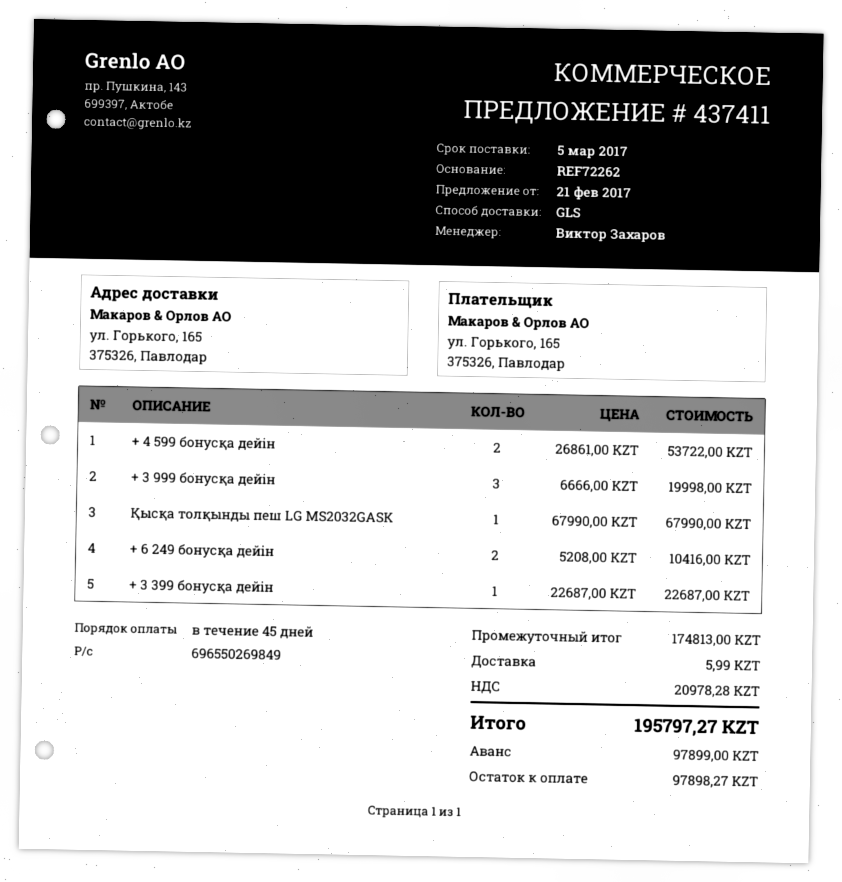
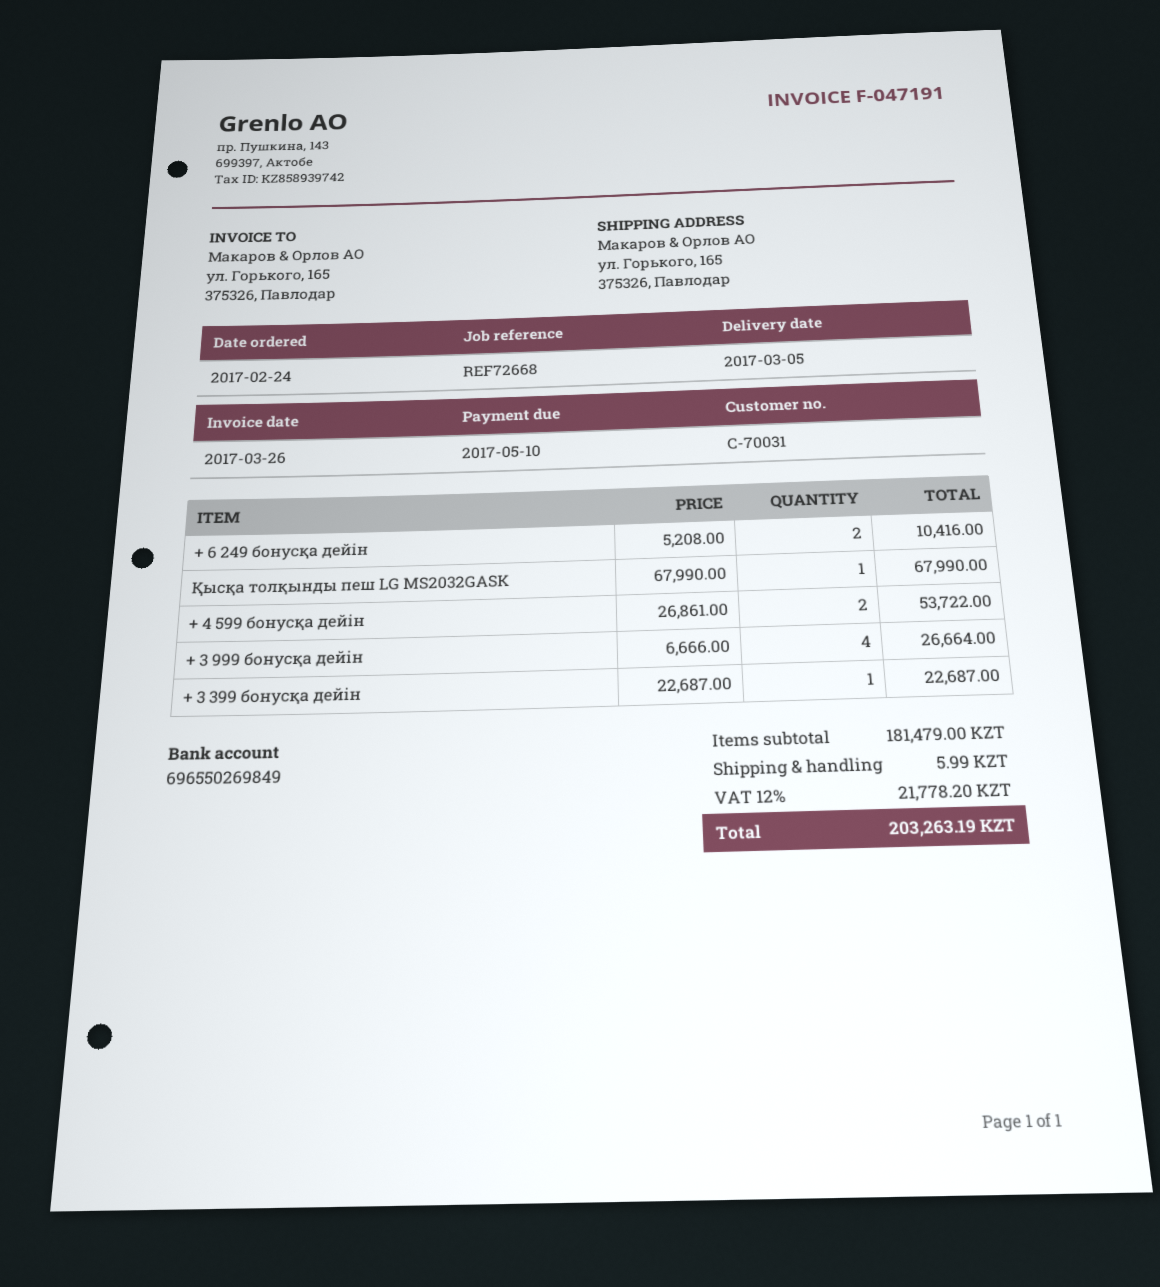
reference: REF72262 -> REF72668
+ 3 999 бонусқа дейін: 3 x 6666.00 = 19998.00 -> 4 x 6666.00 = 26664.00
subtotal: 174813.00 -> 181479.00
tax: 20978.28 -> 21778.20
total: 195797.27 -> 203263.19

